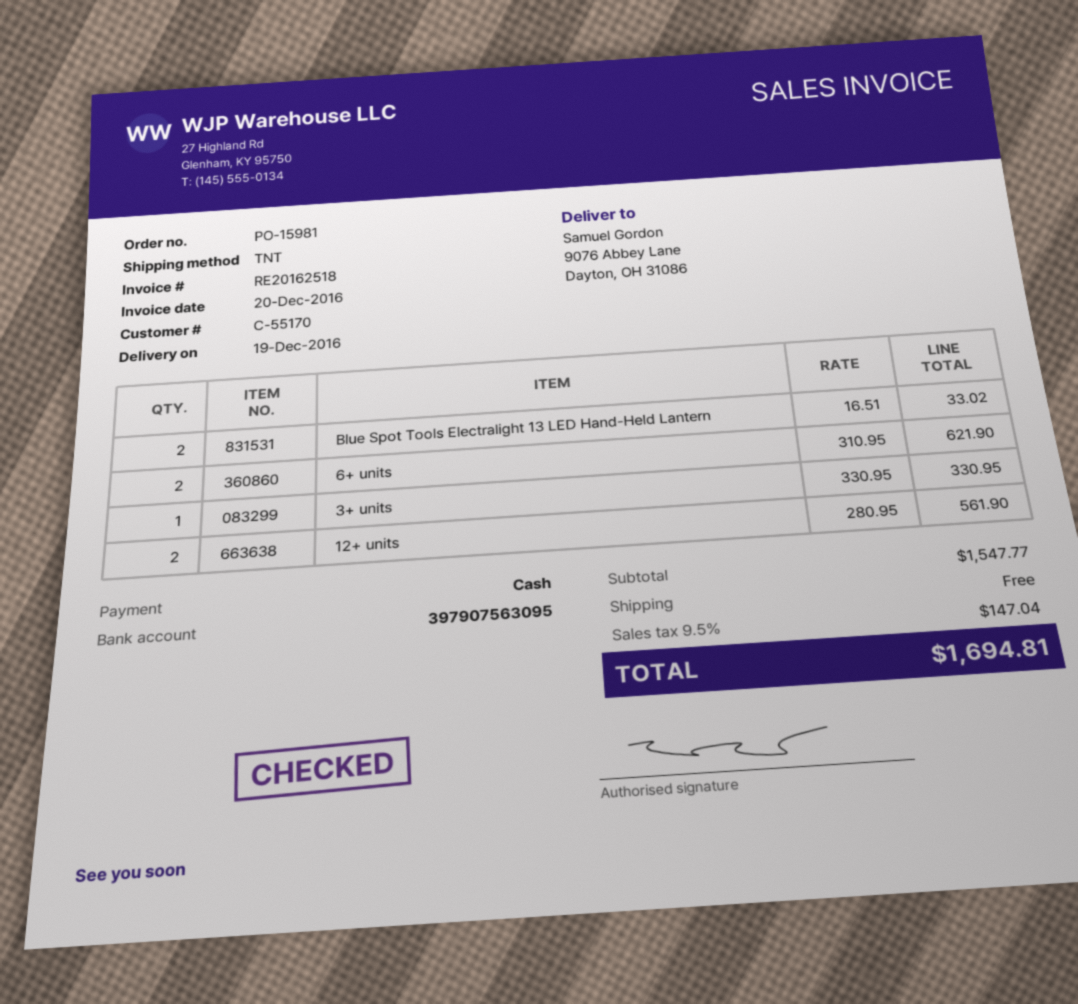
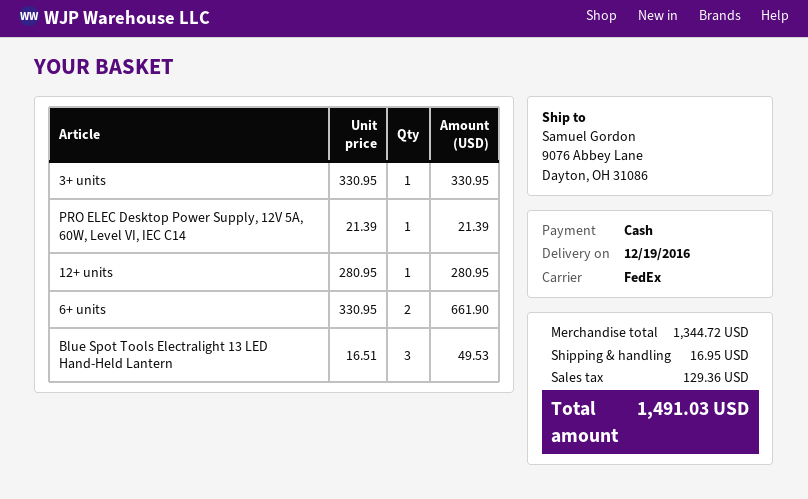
shipping method: TNT -> FedEx
Blue Spot Tools Electralight 13 LED Hand-Held Lantern: 2 x 16.51 = 33.02 -> 3 x 16.51 = 49.53
6+ units: 2 x 310.95 = 621.90 -> 2 x 330.95 = 661.90
12+ units: 2 x 280.95 = 561.90 -> 1 x 280.95 = 280.95
PRO ELEC Desktop Power Supply, 12V 5A, 60W, Level VI, IEC C14: none -> 1 x 21.39 = 21.39
subtotal: 1547.77 -> 1344.72
shipping: 0.00 -> 16.95
tax: 147.04 -> 129.36
total: 1694.81 -> 1491.03

